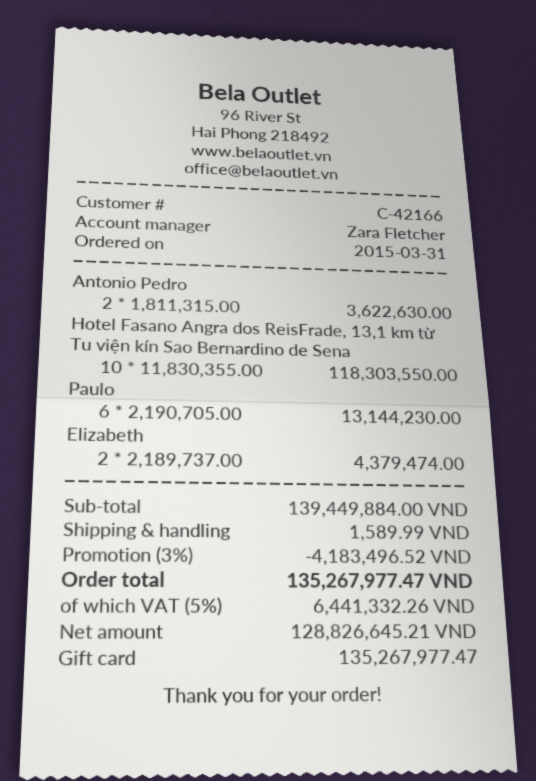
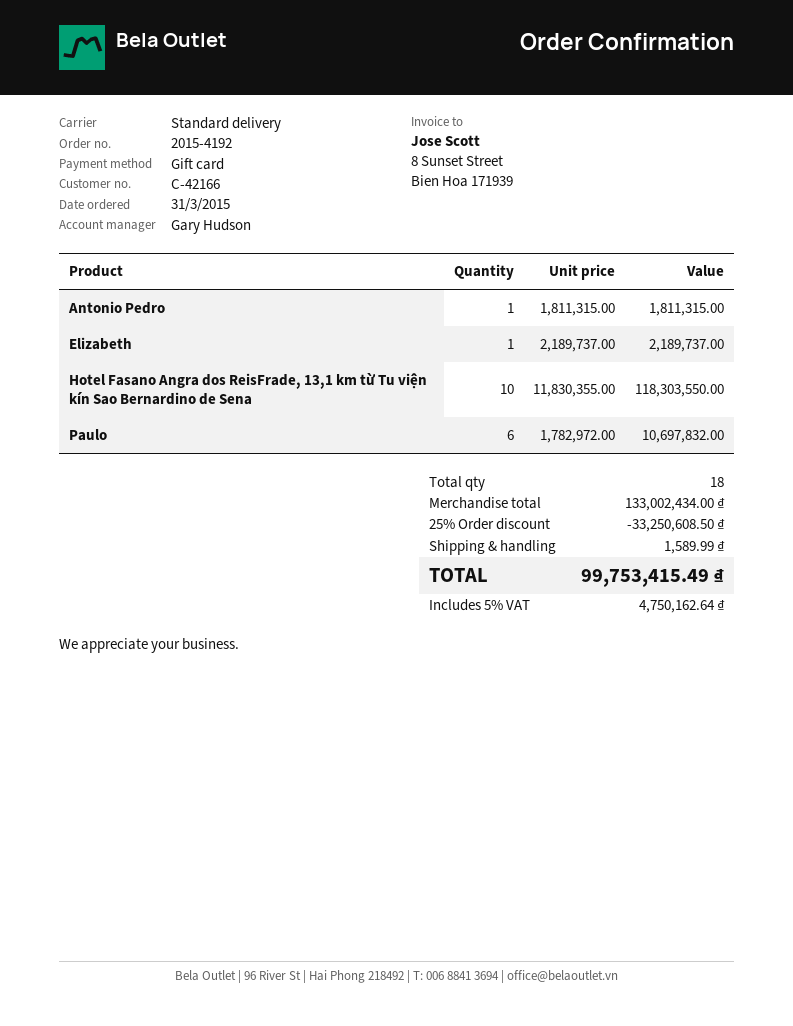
sales rep: Zara Fletcher -> Gary Hudson
Antonio Pedro: 2 x 1811315.00 = 3622630.00 -> 1 x 1811315.00 = 1811315.00
Paulo: 6 x 2190705.00 = 13144230.00 -> 6 x 1782972.00 = 10697832.00
Elizabeth: 2 x 2189737.00 = 4379474.00 -> 1 x 2189737.00 = 2189737.00
subtotal: 139449884.00 -> 133002434.00
discount: 3% = 4183496.52 -> 25% = 33250608.50
tax: 5% = 6441332.26 -> 5% = 4750162.64
total: 135267977.47 -> 99753415.49

